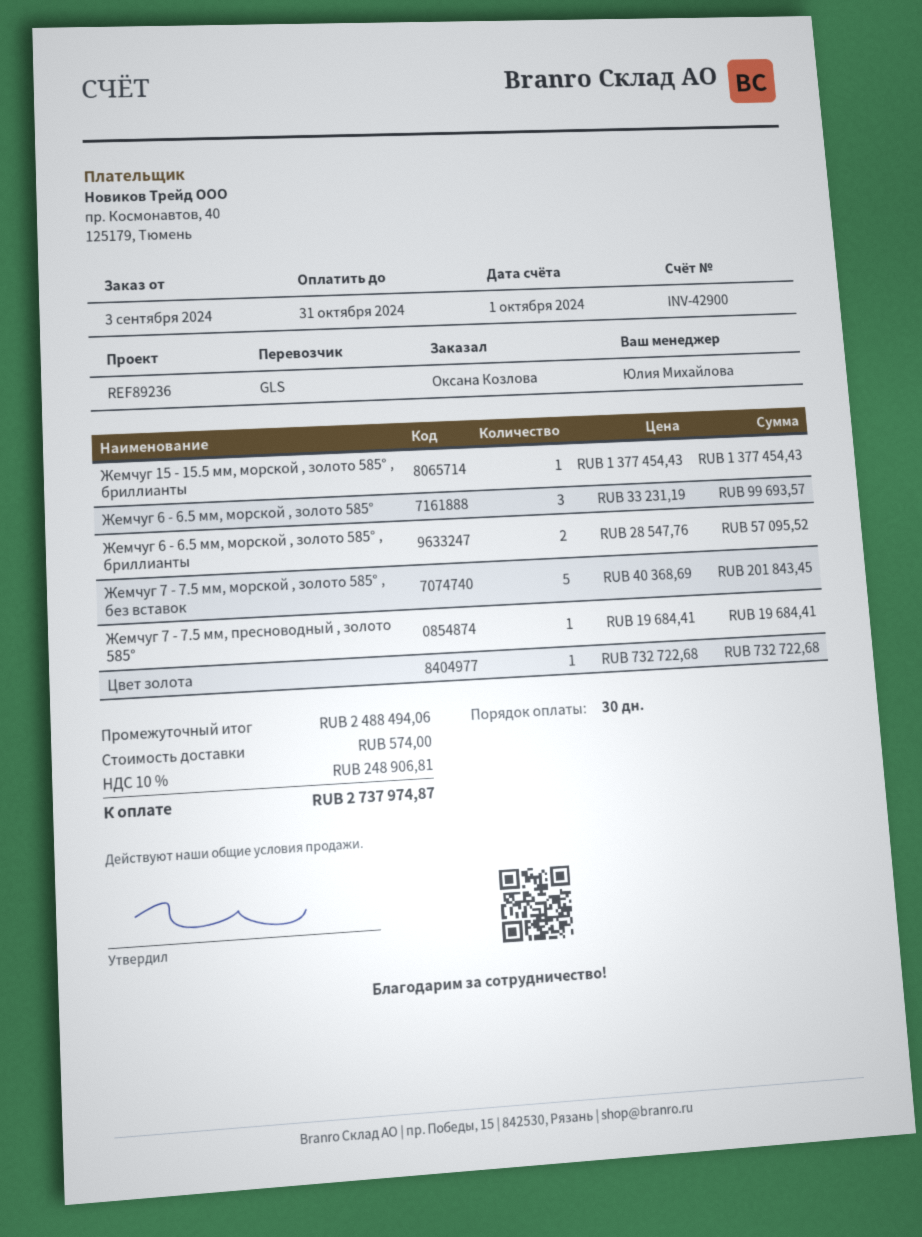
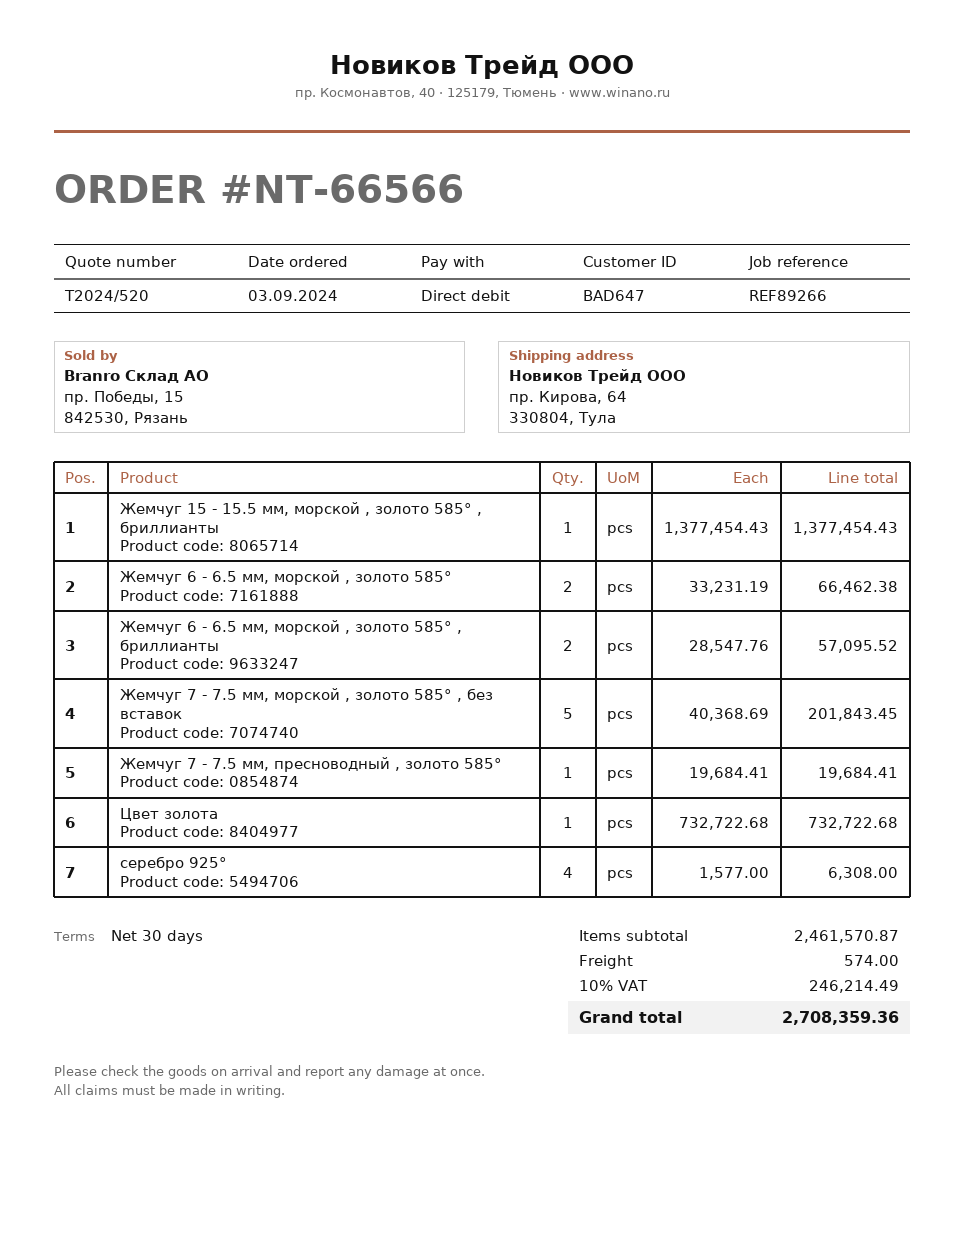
reference: REF89236 -> REF89266
Жемчуг 6 - 6.5 мм, морской , золото 585°: 3 x 33231.19 = 99693.57 -> 2 x 33231.19 = 66462.38
серебро 925°: none -> 4 x 1577.00 = 6308.00
subtotal: 2488494.06 -> 2461570.87
tax: 10% = 248906.81 -> 10% = 246214.49
total: 2737974.87 -> 2708359.36

